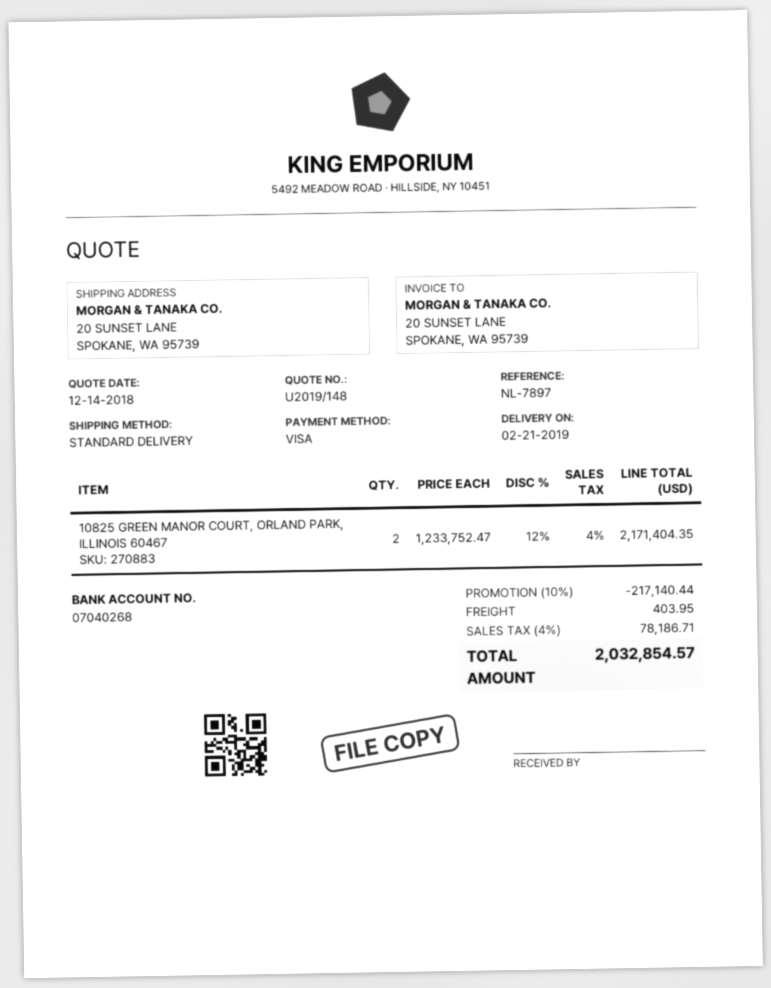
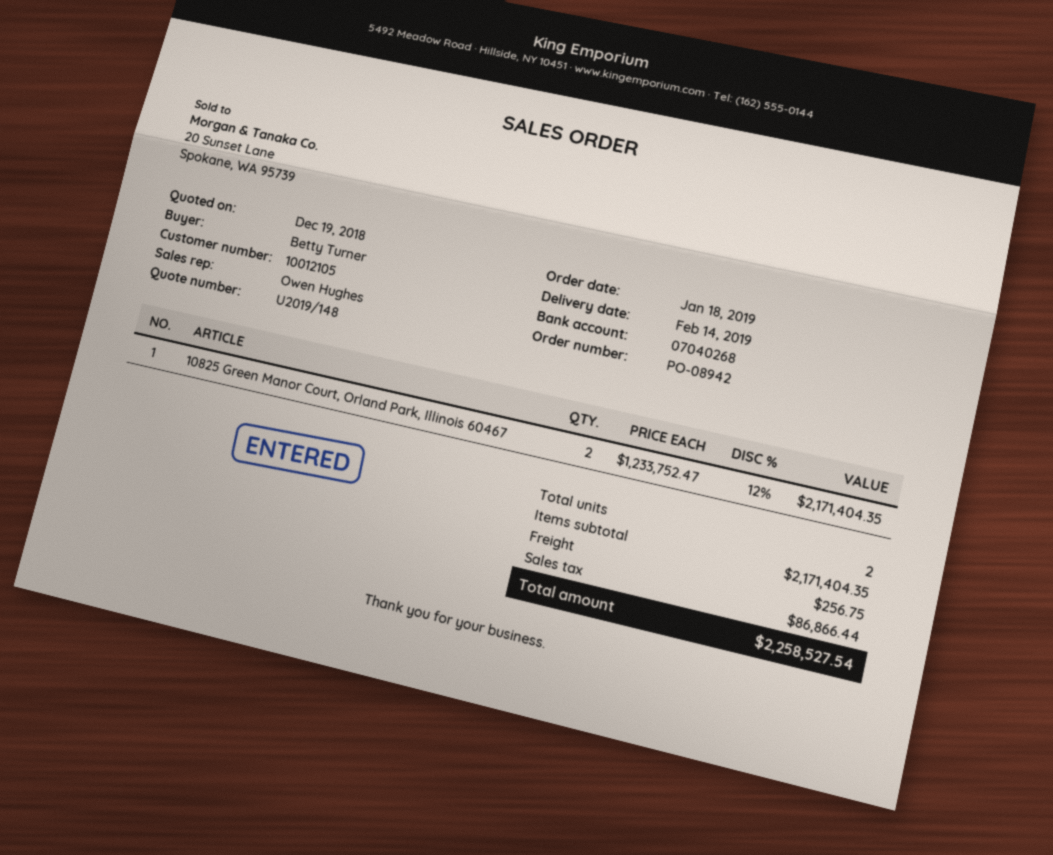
quote date: 2018-12-14 -> 2018-12-19
delivery date: 2019-02-21 -> 2019-02-14
discount: 10% = 217140.44 -> none
shipping: 403.95 -> 256.75
tax: 78186.71 -> 86866.44
total: 2032854.57 -> 2258527.54

